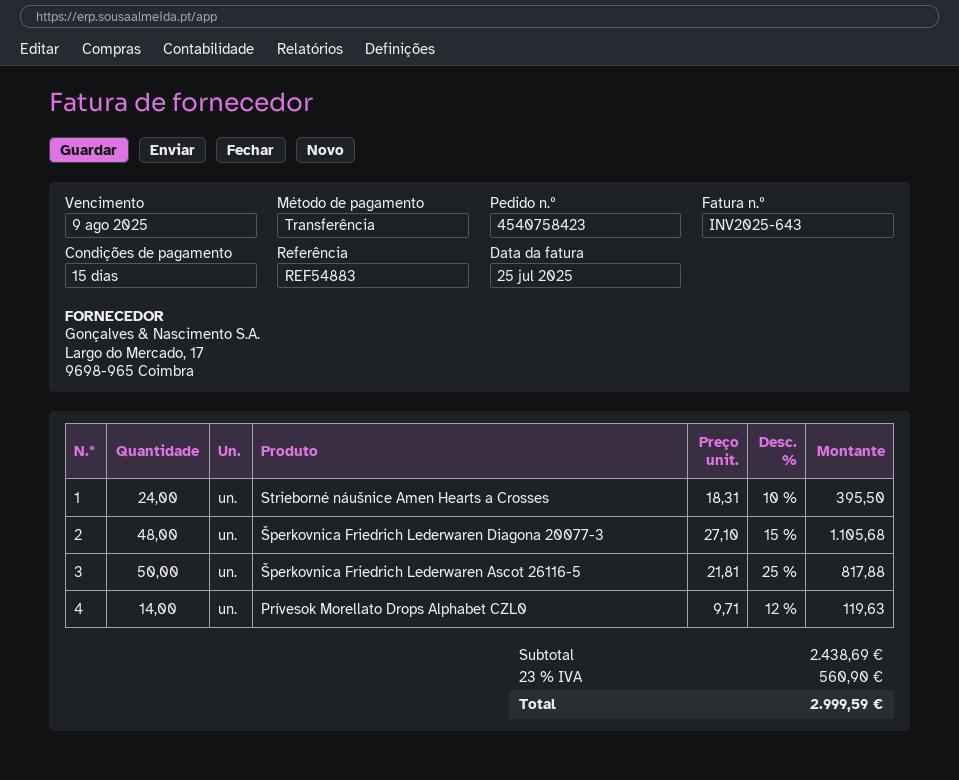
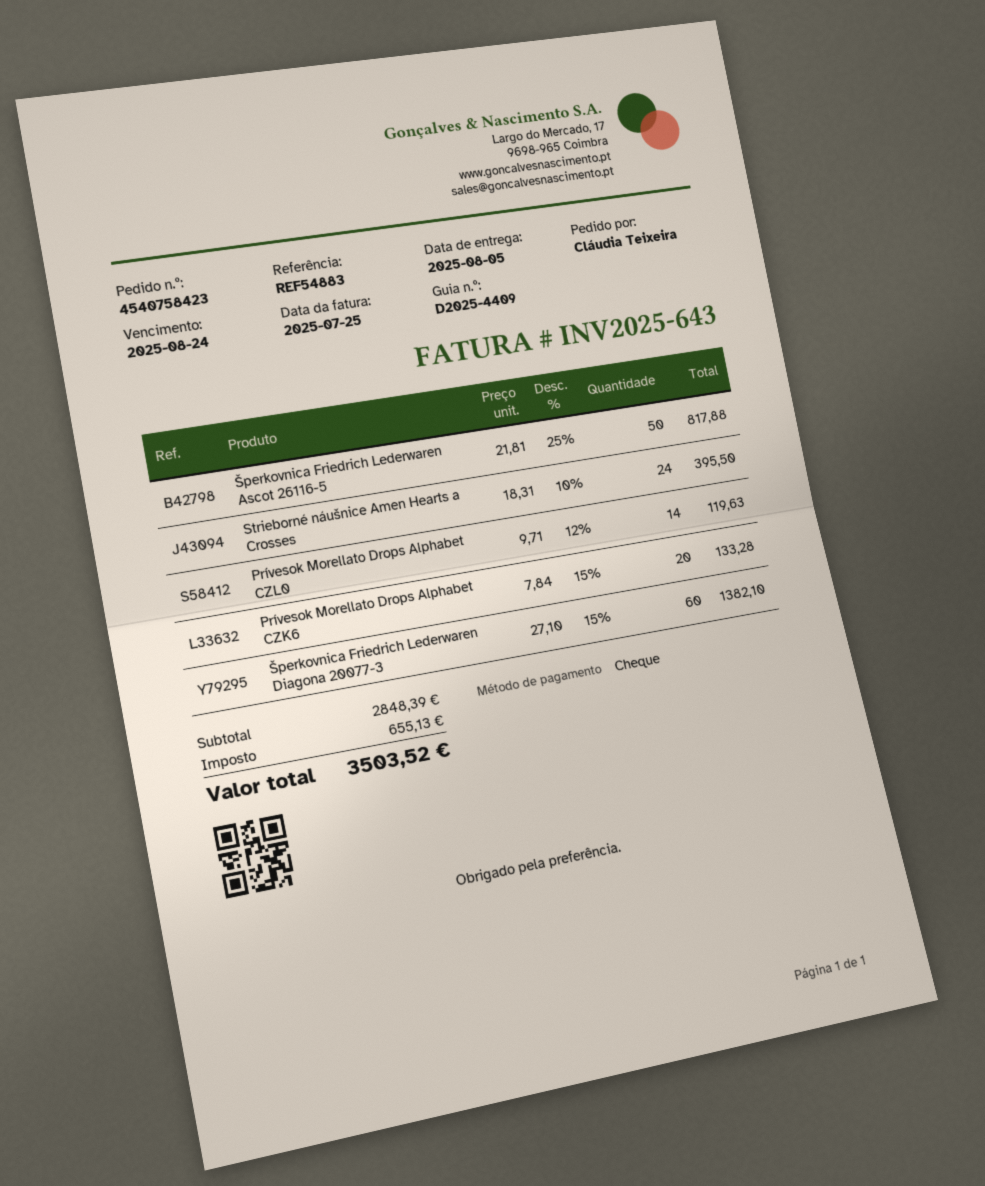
due date: 2025-08-09 -> 2025-08-24
payment method: bank transfer -> cheque
Šperkovnica Friedrich Lederwaren Diagona 20077-3: 48 x 27.10 - 15% = 1105.68 -> 60 x 27.10 - 15% = 1382.10
Prívesok Morellato Drops Alphabet CZK6: none -> 20 x 7.84 - 15% = 133.28
subtotal: 2438.69 -> 2848.39
tax: 560.90 -> 655.13
total: 2999.59 -> 3503.52

